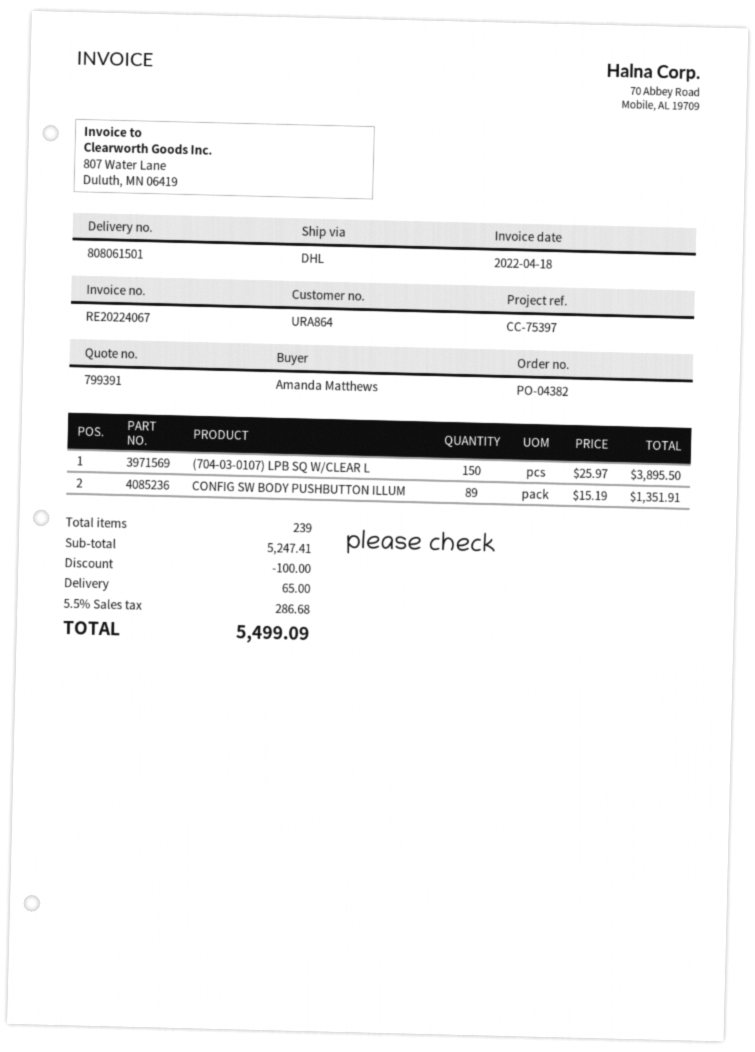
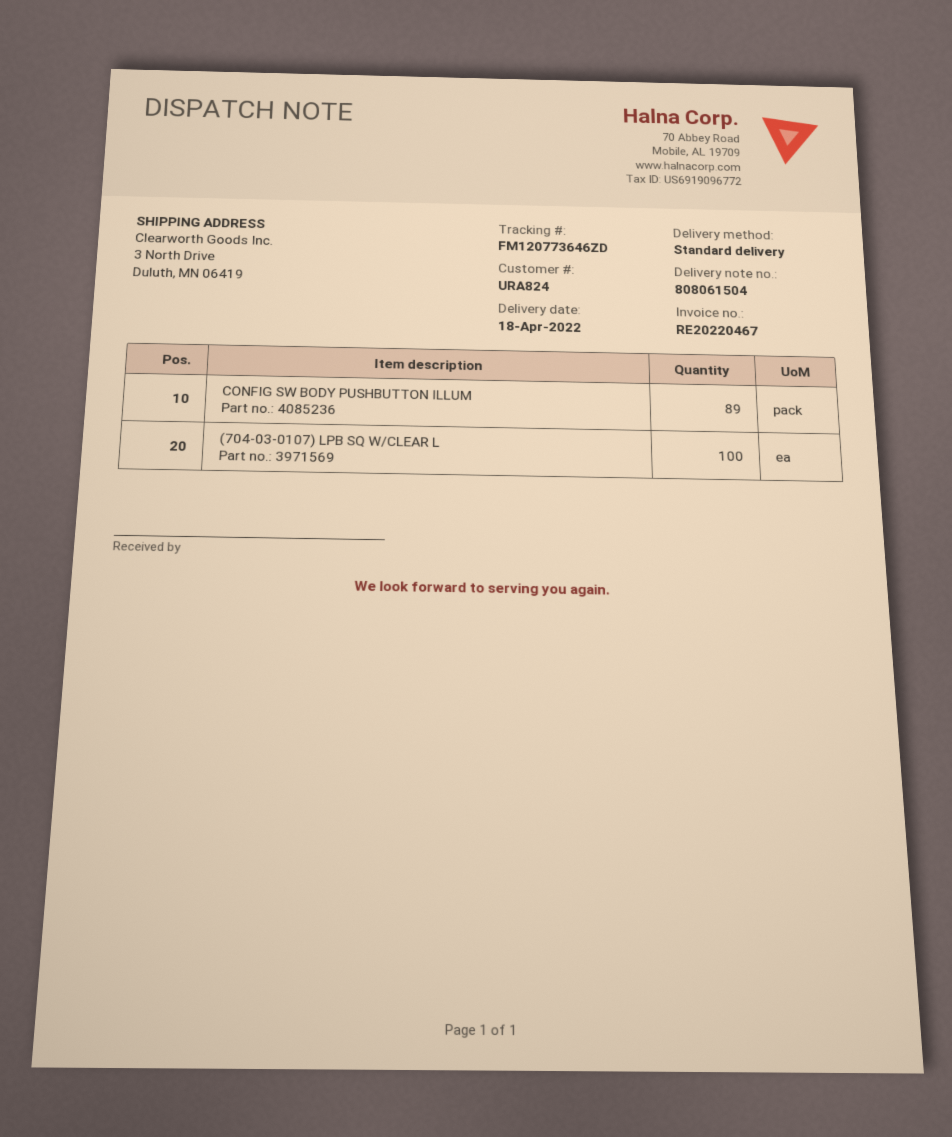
delivery note number: 808061501 -> 808061504
invoice number: RE20224067 -> RE20220467
customer number: URA864 -> URA824
shipping method: DHL -> standard
(704-03-0107) LPB SQ W/CLEAR L: 150 -> 100

